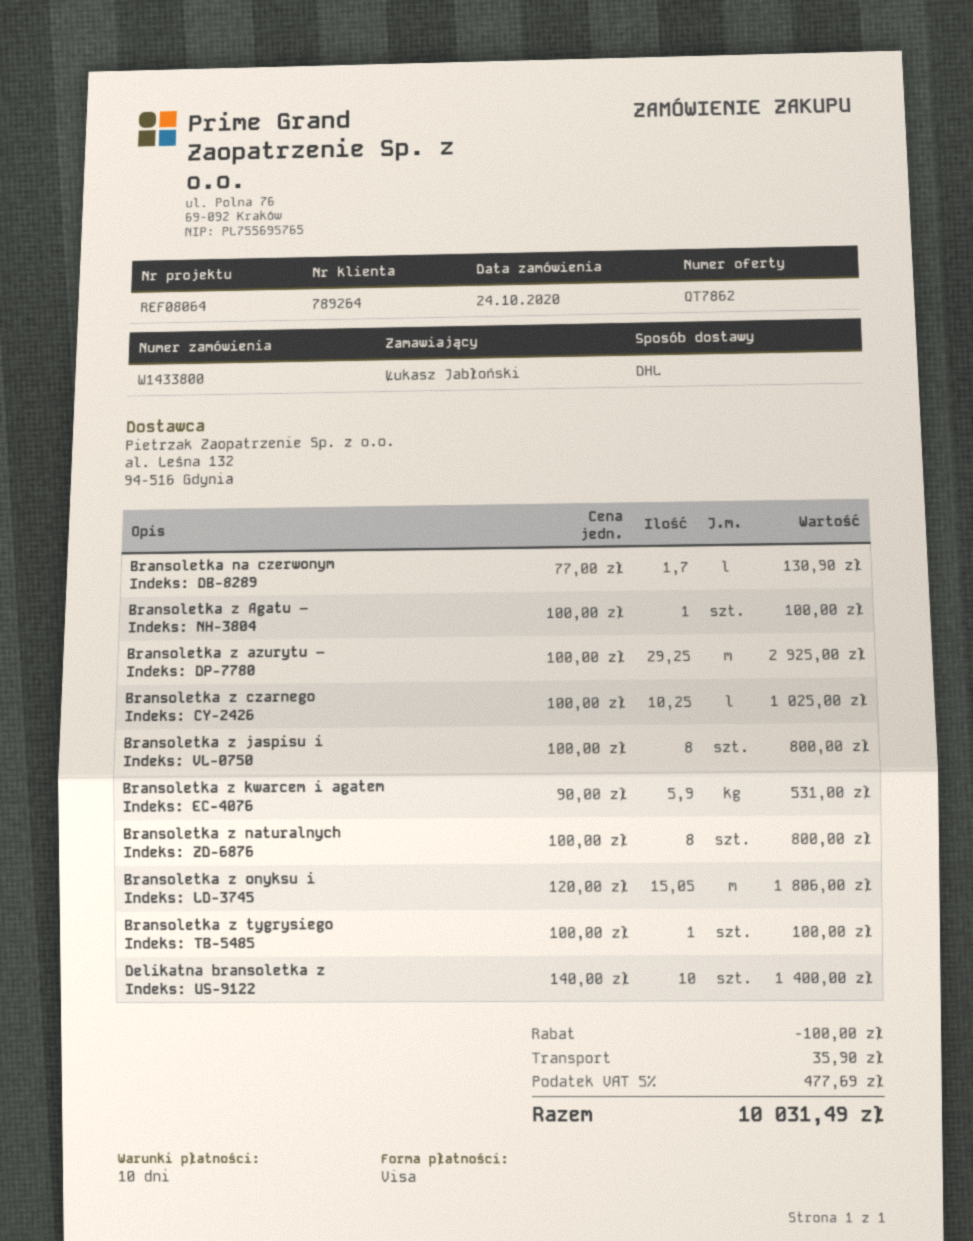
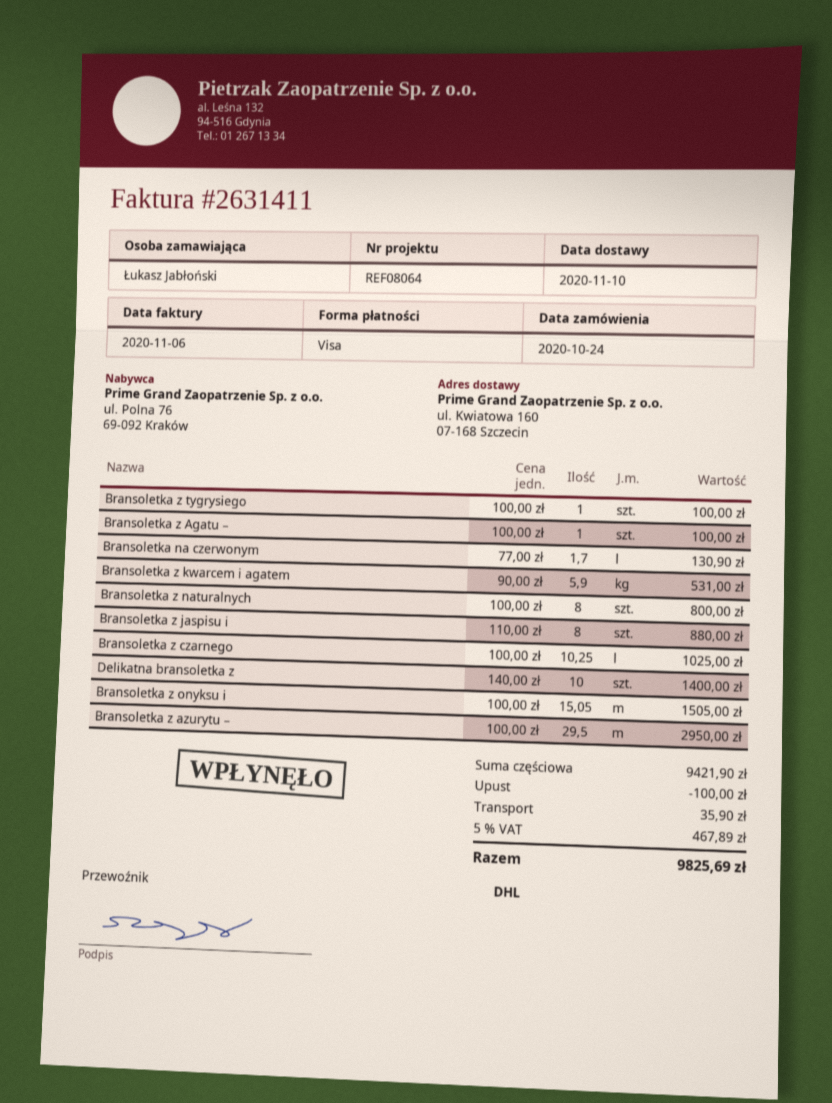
Bransoletka z azurytu –: 29.25 x 100.00 = 2925.00 -> 29.5 x 100.00 = 2950.00
Bransoletka z jaspisu i: 8 x 100.00 = 800.00 -> 8 x 110.00 = 880.00
Bransoletka z onyksu i: 15.05 x 120.00 = 1806.00 -> 15.05 x 100.00 = 1505.00
tax: 5% = 477.69 -> 5% = 467.89
total: 10031.49 -> 9825.69

